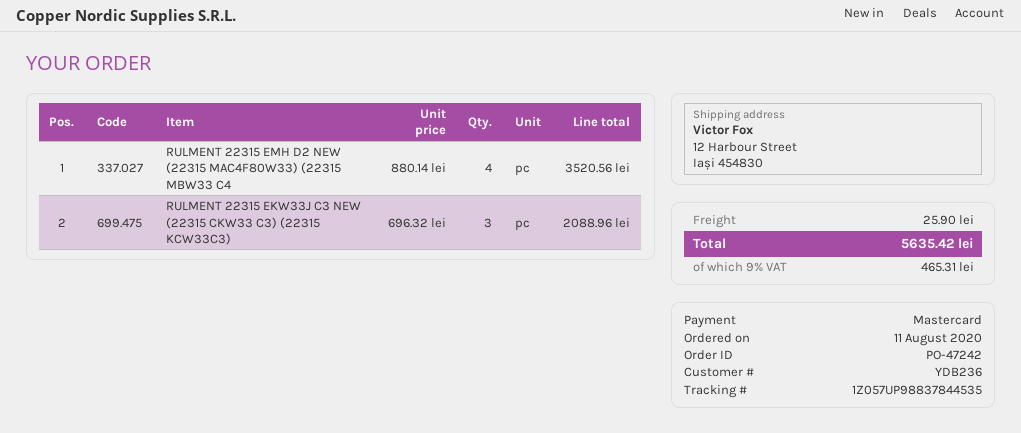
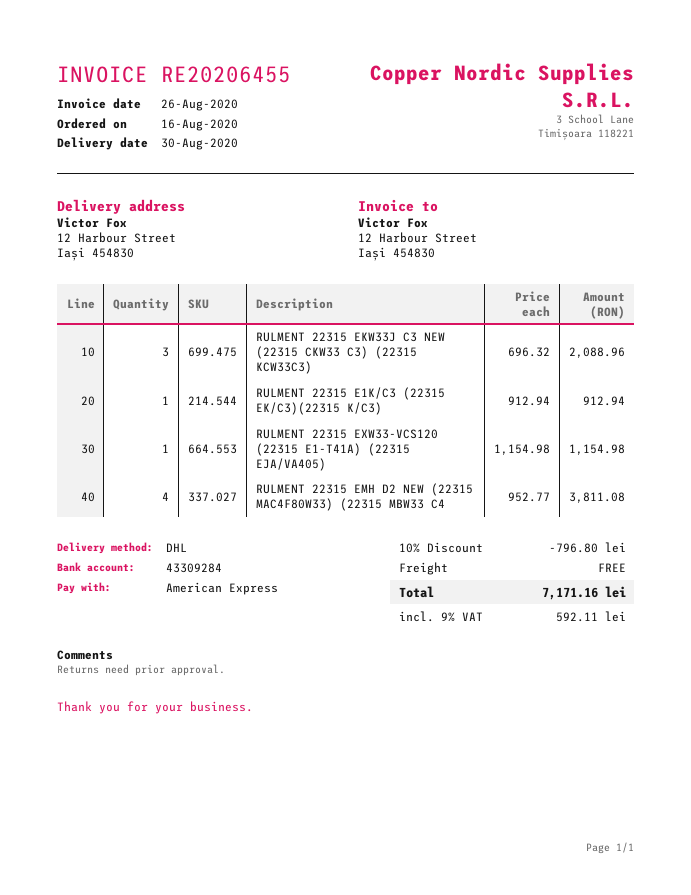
order date: 2020-08-11 -> 2020-08-16
payment method: Mastercard -> American Express
RULMENT 22315 EMH D2 NEW (22315 MAC4F80W33) (22315 MBW33 C4: 4 x 880.14 = 3520.56 -> 4 x 952.77 = 3811.08
RULMENT 22315 E1K/C3 (22315 EK/C3)(22315 K/C3): none -> 1 x 912.94 = 912.94
RULMENT 22315 EXW33-VCS120 (22315 E1-T41A) (22315 EJA/VA405): none -> 1 x 1154.98 = 1154.98
discount: none -> 10% = 796.80
shipping: 25.90 -> 0.00
tax: 9% = 465.31 -> 9% = 592.11
total: 5635.42 -> 7171.16

